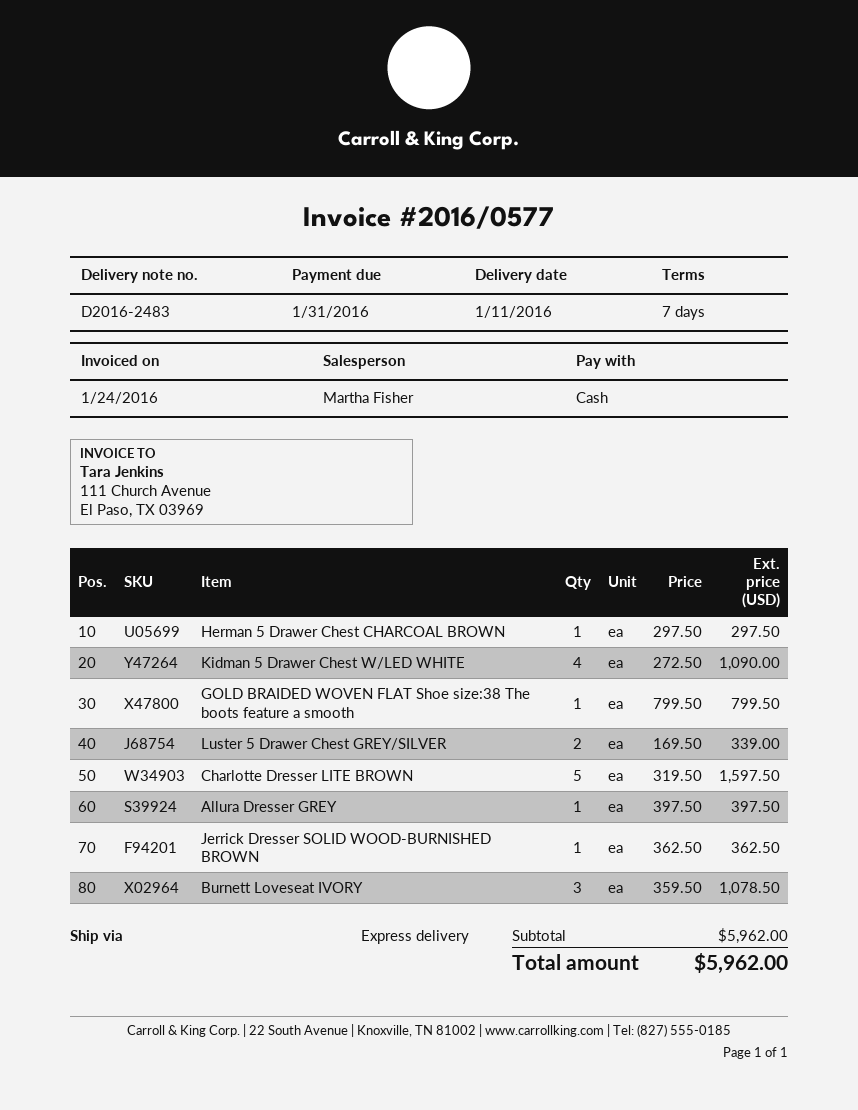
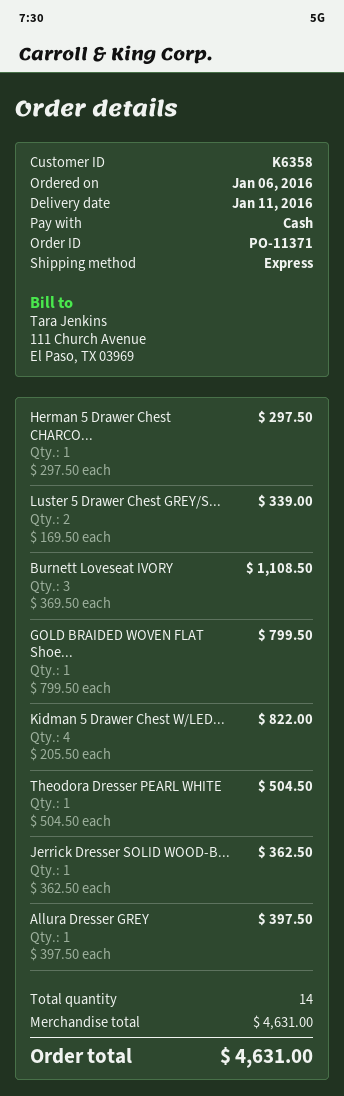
Kidman 5 Drawer Chest W/LED WHITE: 4 x 272.50 = 1090.00 -> 4 x 205.50 = 822.00
Charlotte Dresser LITE BROWN: 5 x 319.50 = 1597.50 -> none
Burnett Loveseat IVORY: 3 x 359.50 = 1078.50 -> 3 x 369.50 = 1108.50
Theodora Dresser PEARL WHITE: none -> 1 x 504.50 = 504.50
subtotal: 5962.00 -> 4631.00
total: 5962.00 -> 4631.00

